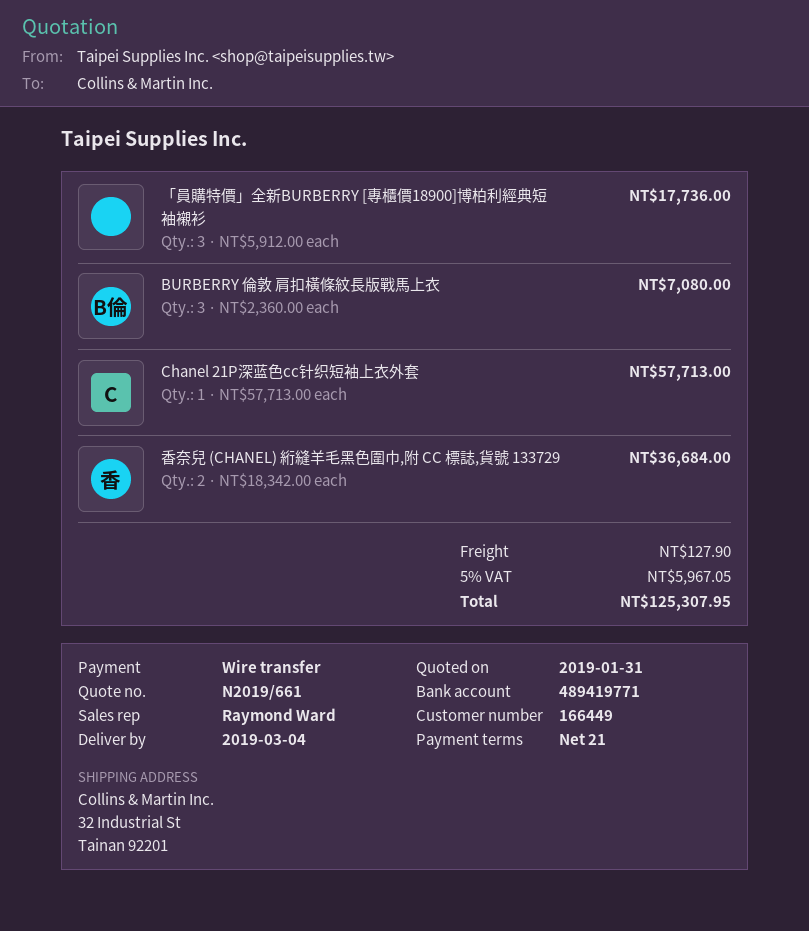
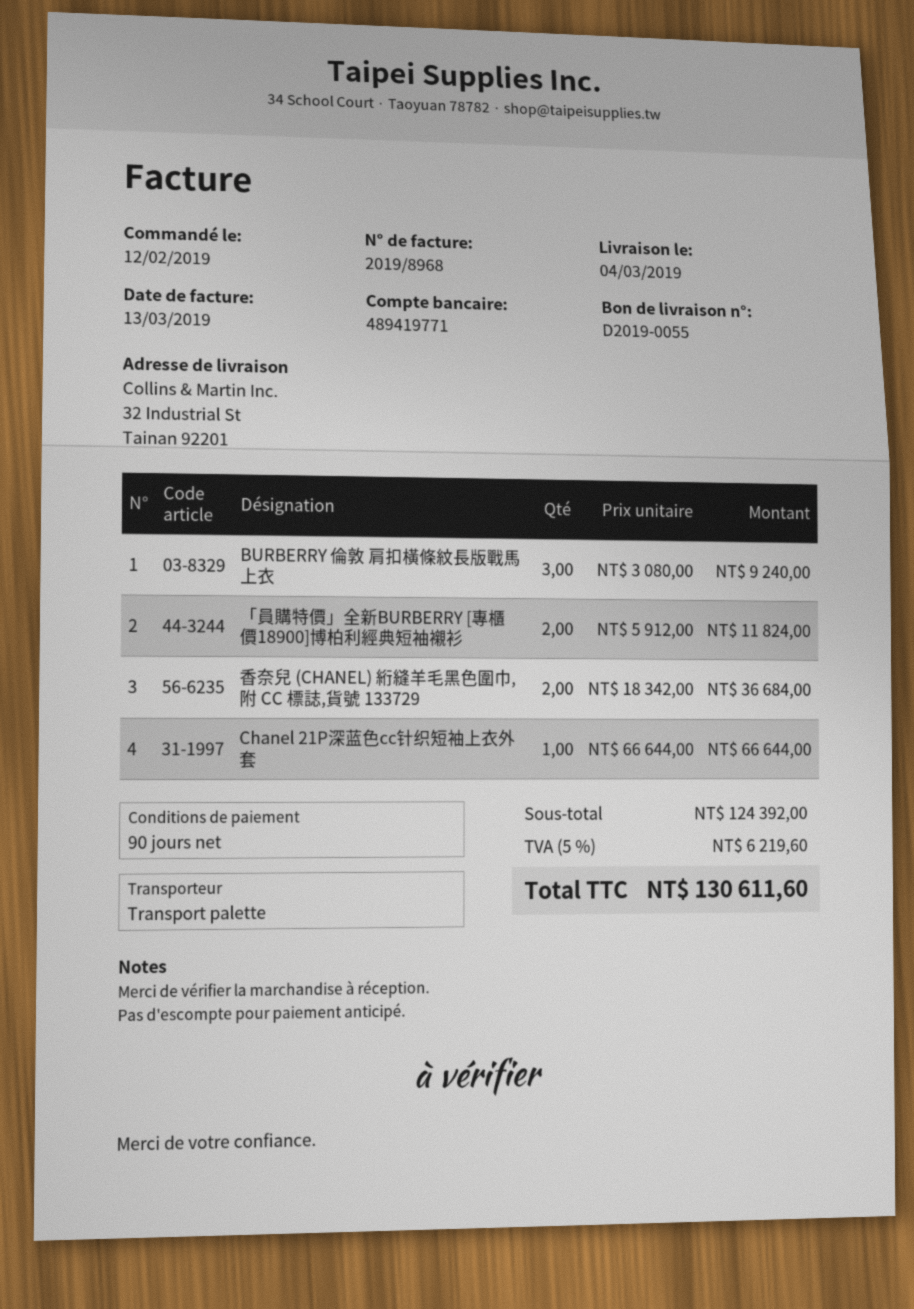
payment terms: 21 days -> 90 days
「員購特價」全新BURBERRY [專櫃價18900]博柏利經典短袖襯衫: 3 x 5912.00 = 17736.00 -> 2 x 5912.00 = 11824.00
BURBERRY 倫敦 肩扣橫條紋長版戰馬上衣: 3 x 2360.00 = 7080.00 -> 3 x 3080.00 = 9240.00
Chanel 21P深蓝色cc针织短袖上衣外套: 1 x 57713.00 = 57713.00 -> 1 x 66644.00 = 66644.00
shipping: 127.90 -> none
tax: 5% = 5967.05 -> 5% = 6219.60
total: 125307.95 -> 130611.60

